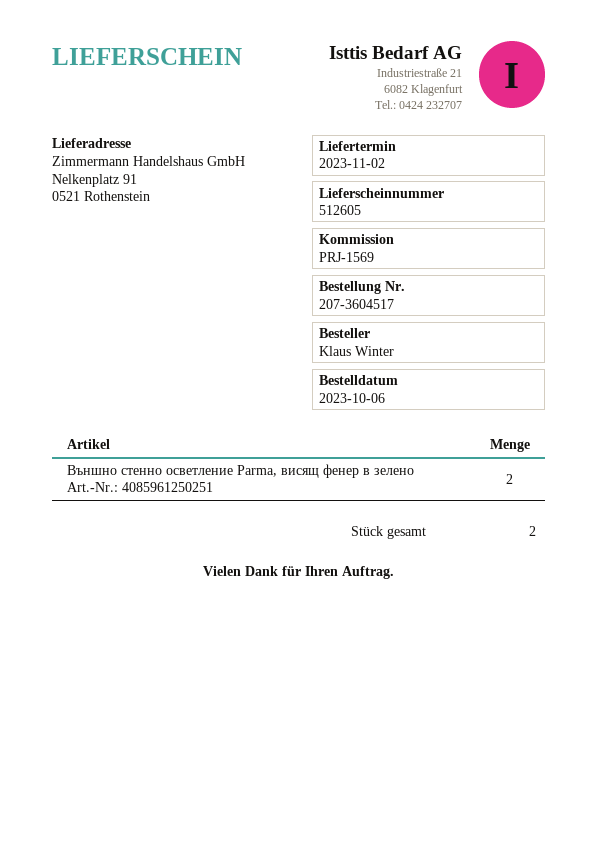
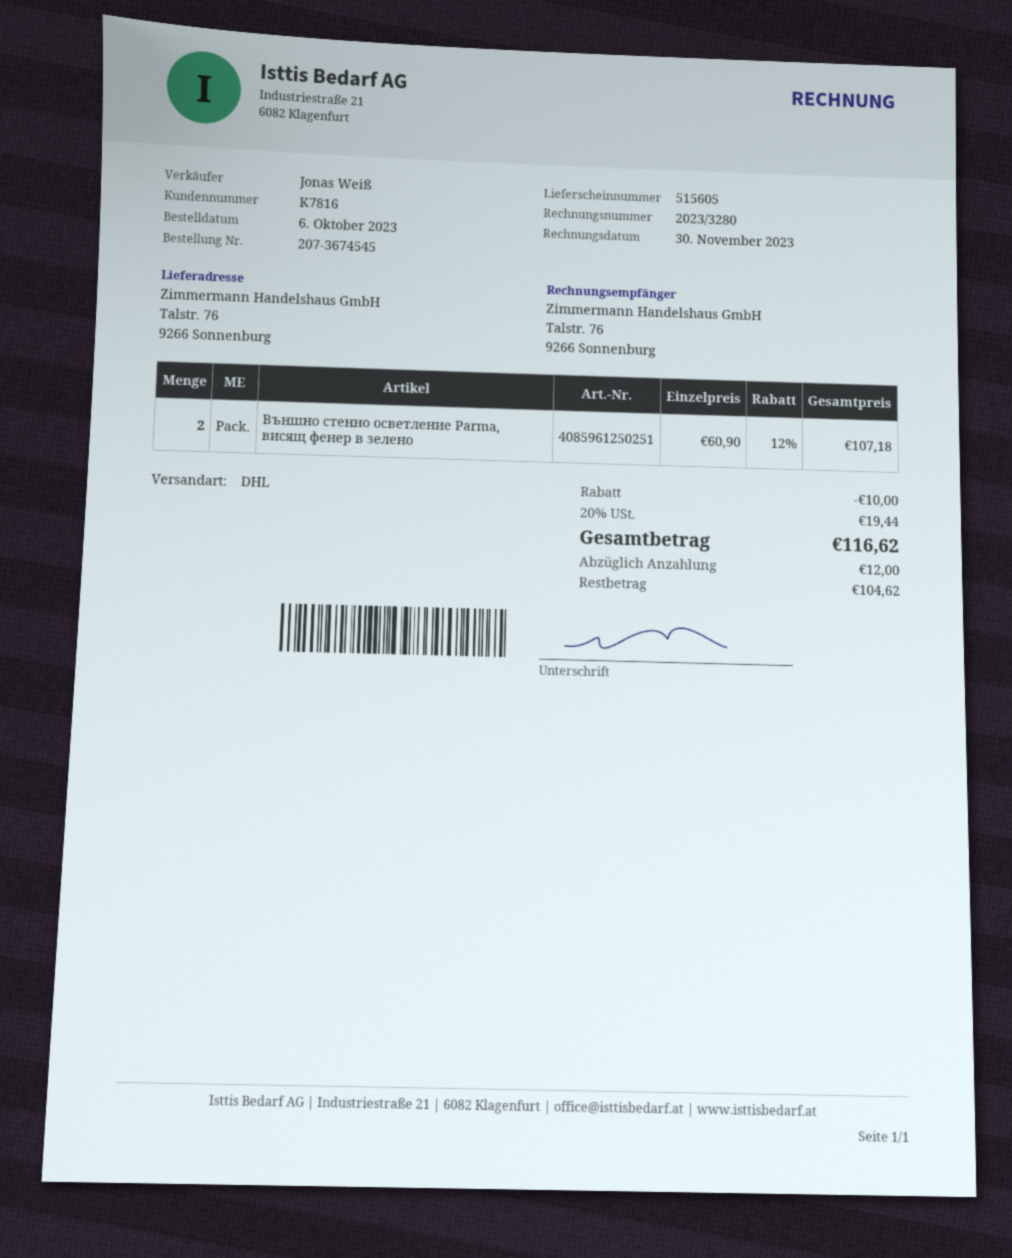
order number: 207-3604517 -> 207-3674545
delivery note number: 512605 -> 515605
ship to: Nelkenplatz 91, 0521 Rothenstein -> Talstr. 76, 9266 Sonnenburg

